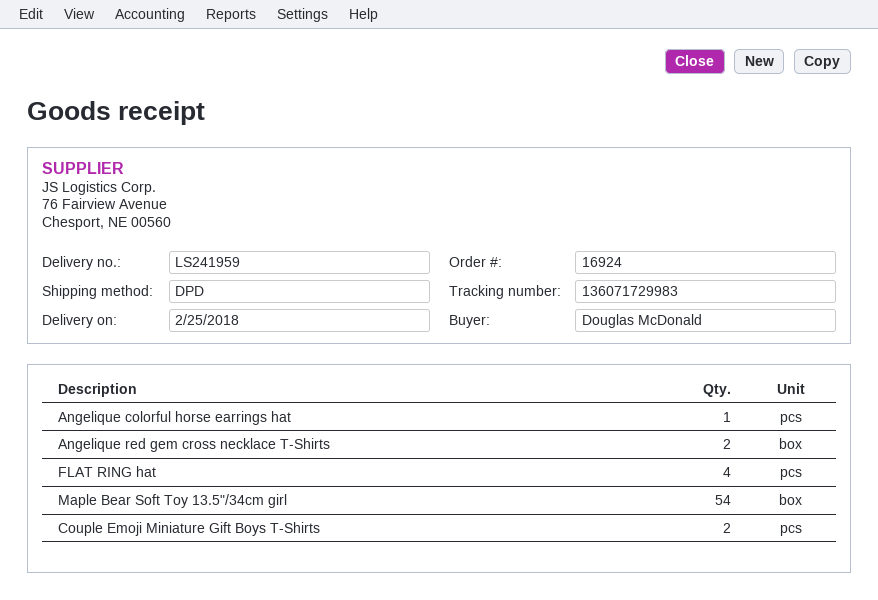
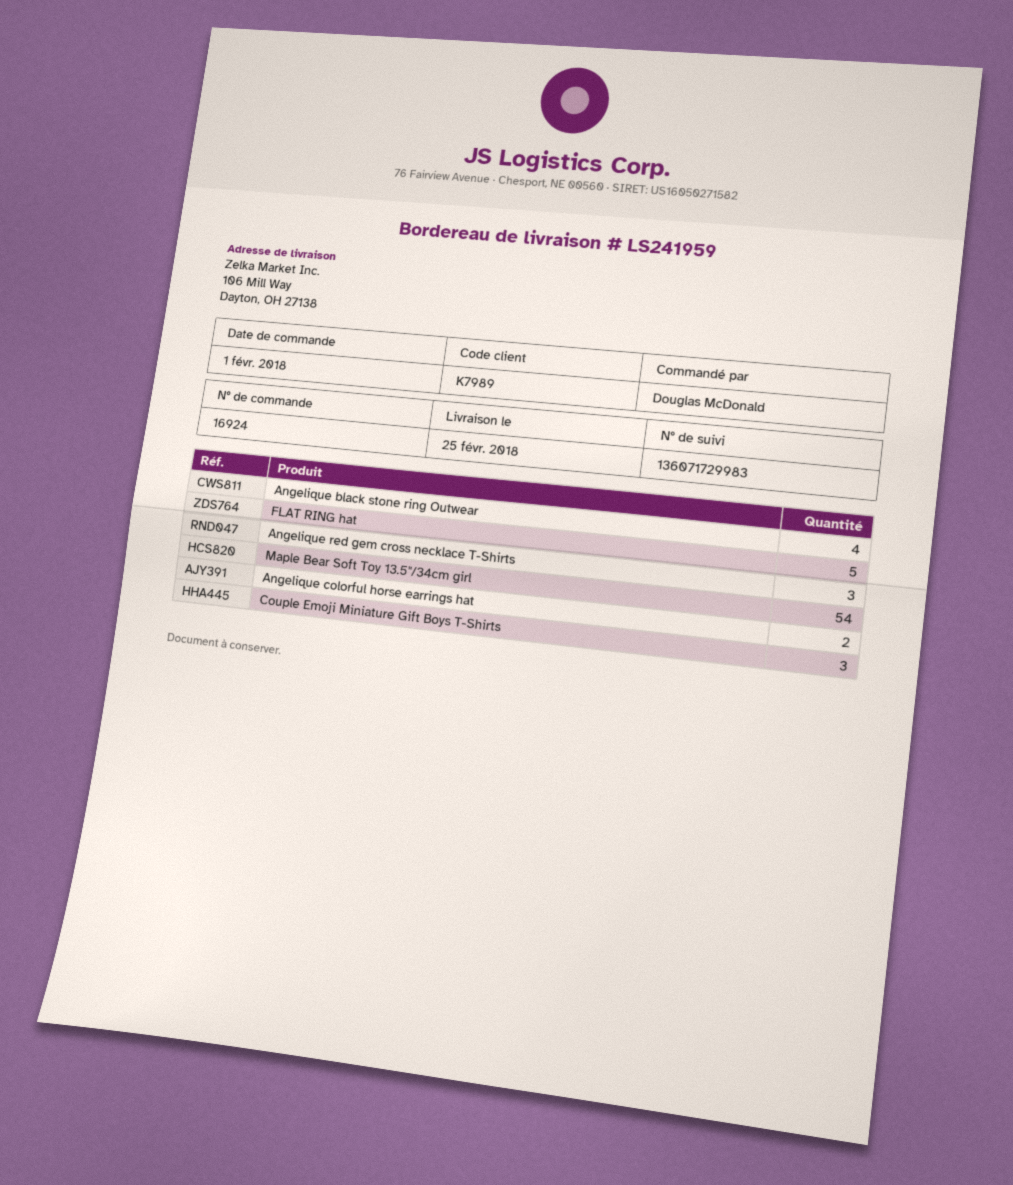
Angelique colorful horse earrings hat: 1 -> 2
Angelique red gem cross necklace T-Shirts: 2 -> 3
FLAT RING hat: 4 -> 5
Couple Emoji Miniature Gift Boys T-Shirts: 2 -> 3
Angelique black stone ring Outwear: none -> 4

